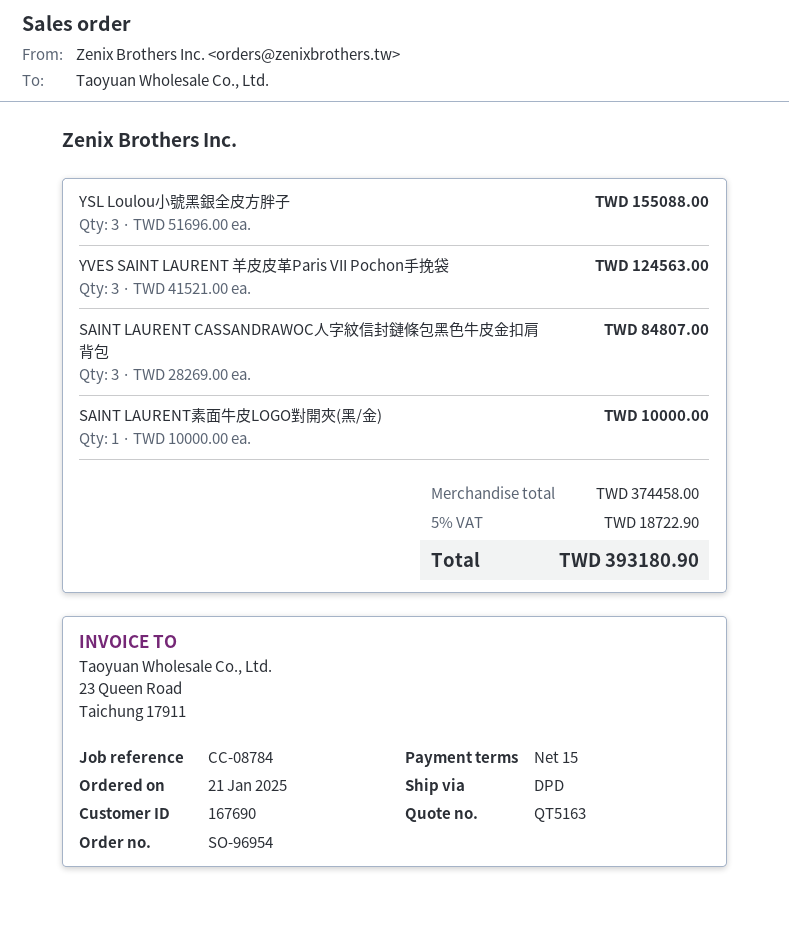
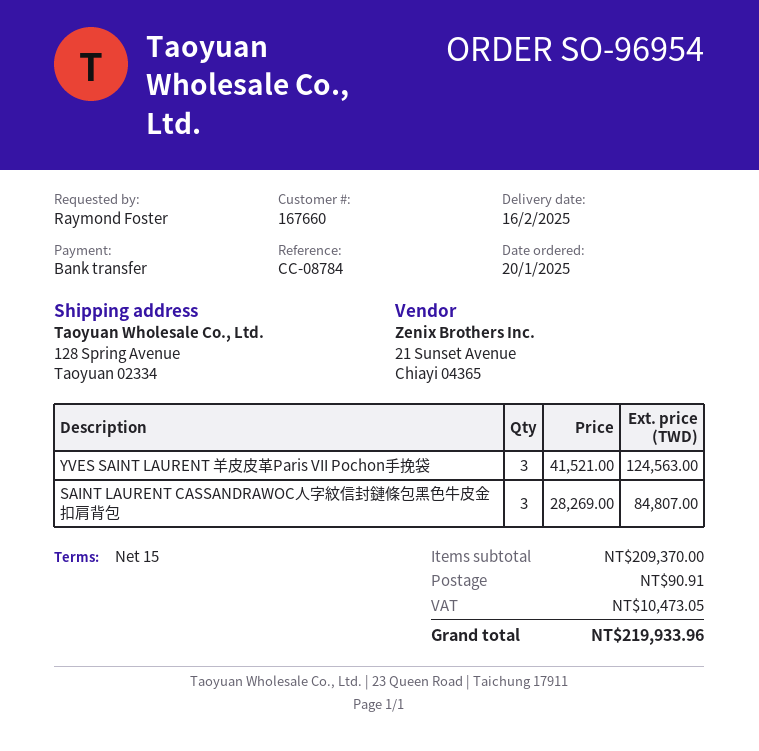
order date: 2025-01-21 -> 2025-01-20
customer number: 167690 -> 167660
YSL Loulou小號黑銀全皮方胖子: 3 x 51696.00 = 155088.00 -> none
SAINT LAURENT素面牛皮LOGO對開夾(黑/金): 1 x 10000.00 = 10000.00 -> none
subtotal: 374458.00 -> 209370.00
shipping: none -> 90.91
tax: 18722.90 -> 10473.05
total: 393180.90 -> 219933.96

